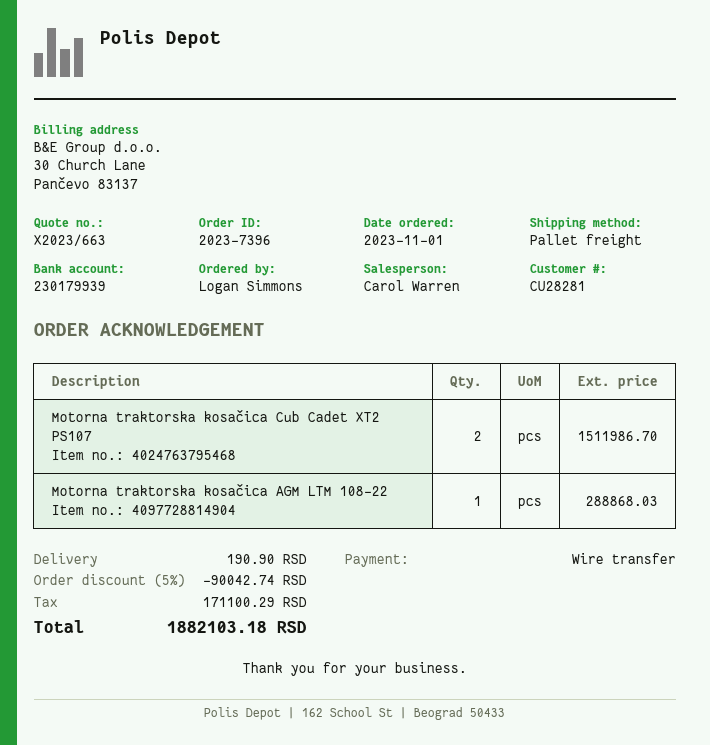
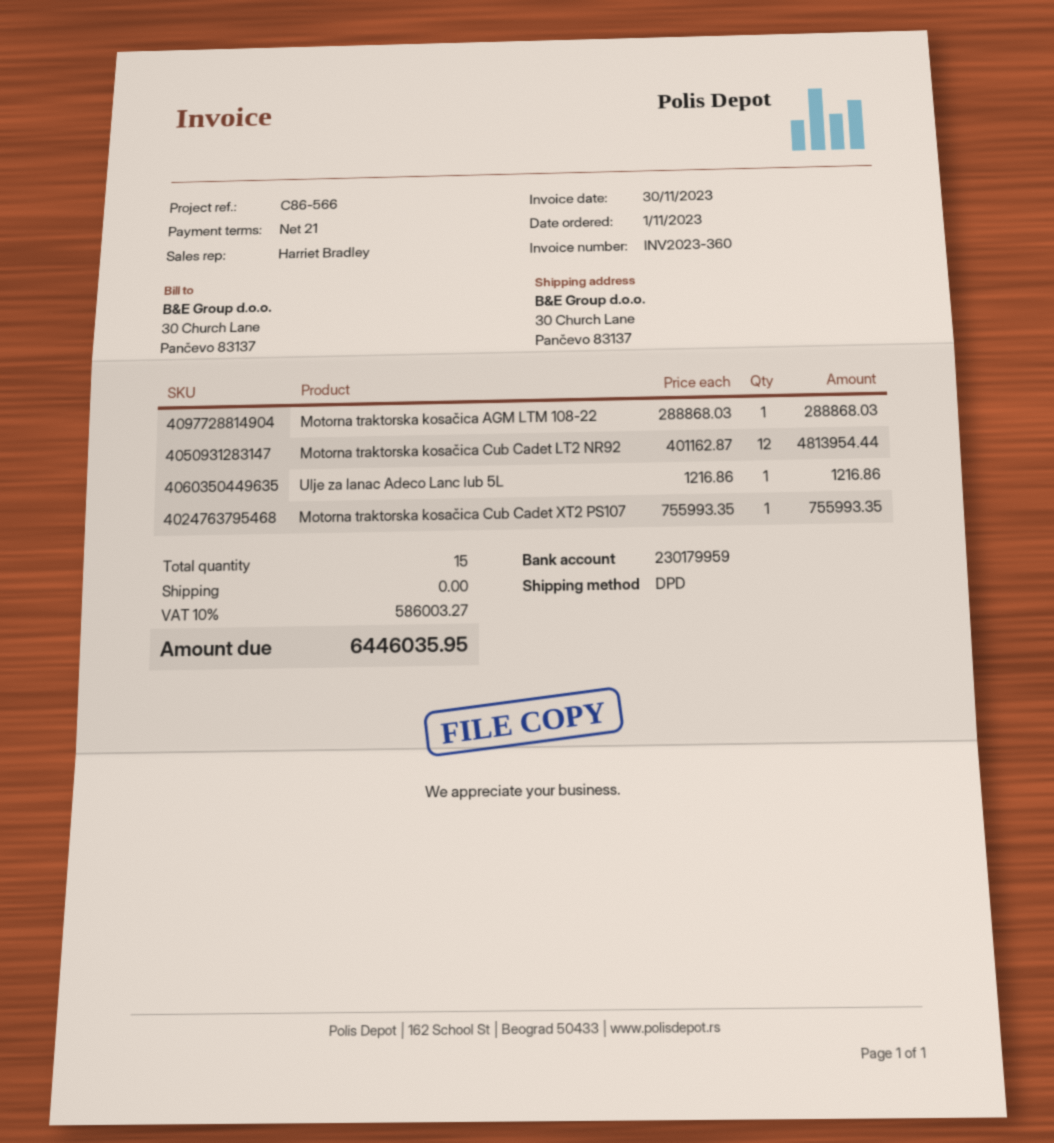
sales rep: Carol Warren -> Harriet Bradley
bank account: 230179939 -> 230179959
shipping method: pallet freight -> DPD
Motorna traktorska kosačica Cub Cadet XT2 PS107: 2 for 1511986.70 -> 1 for 755993.35
Motorna traktorska kosačica Cub Cadet LT2 NR92: none -> 12 for 4813954.44
Ulje za lanac Adeco Lanc lub 5L: none -> 1 for 1216.86
discount: 5% = 90042.74 -> none
shipping: 190.90 -> 0.00
tax: 171100.29 -> 586003.27
total: 1882103.18 -> 6446035.95

